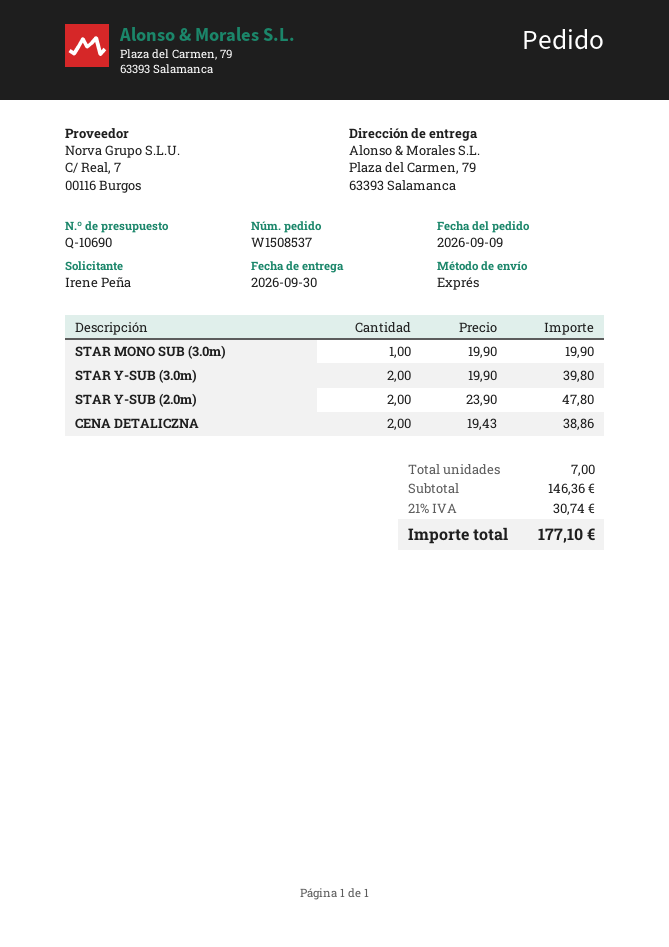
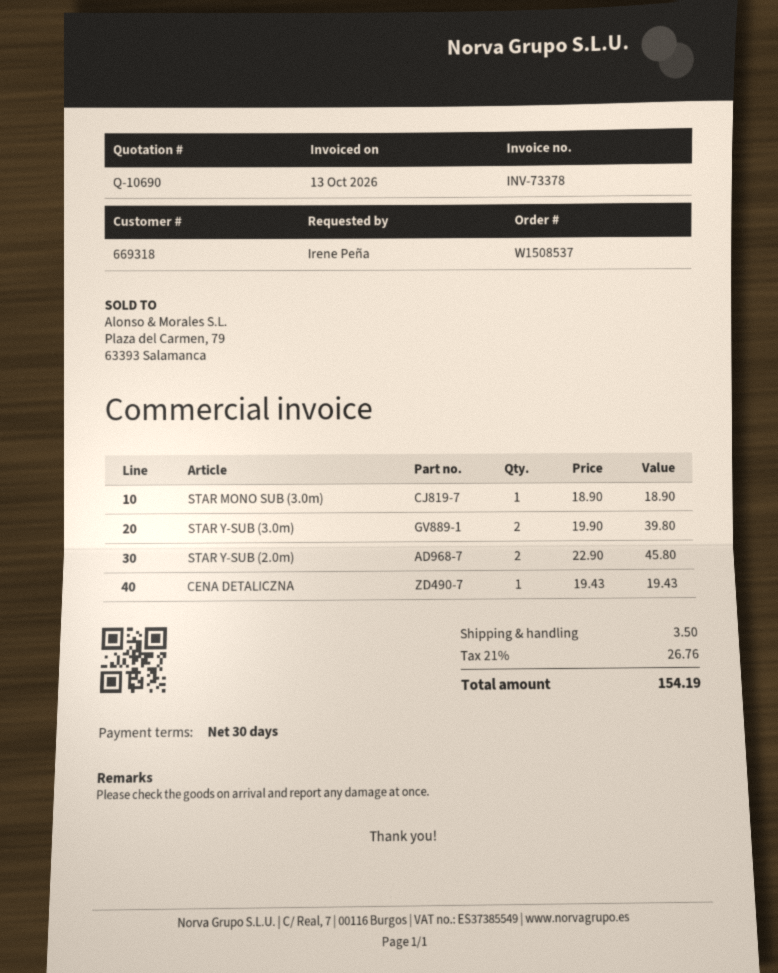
STAR MONO SUB (3.0m): 1 x 19.90 = 19.90 -> 1 x 18.90 = 18.90
STAR Y-SUB (2.0m): 2 x 23.90 = 47.80 -> 2 x 22.90 = 45.80
CENA DETALICZNA: 2 x 19.43 = 38.86 -> 1 x 19.43 = 19.43
shipping: none -> 3.50
tax: 21% = 30.74 -> 21% = 26.76
total: 177.10 -> 154.19

